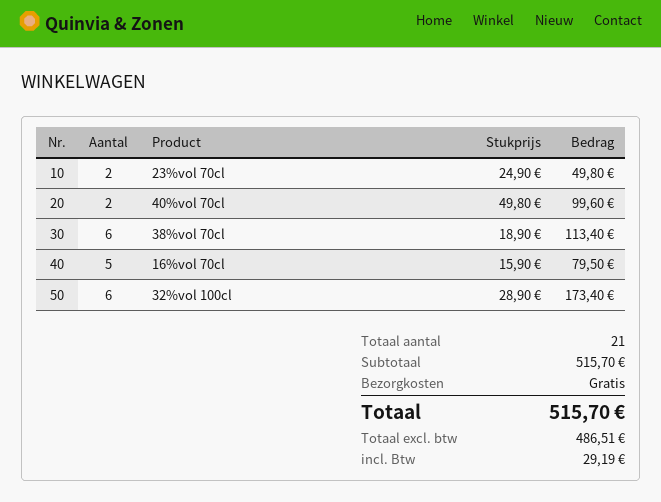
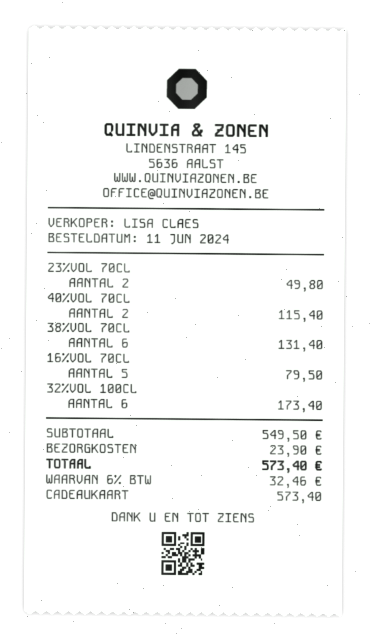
40%vol 70cl: 2 for 99.60 -> 2 for 115.40
38%vol 70cl: 6 for 113.40 -> 6 for 131.40
subtotal: 515.70 -> 549.50
shipping: 0.00 -> 23.90
tax: 29.19 -> 32.46
total: 515.70 -> 573.40

